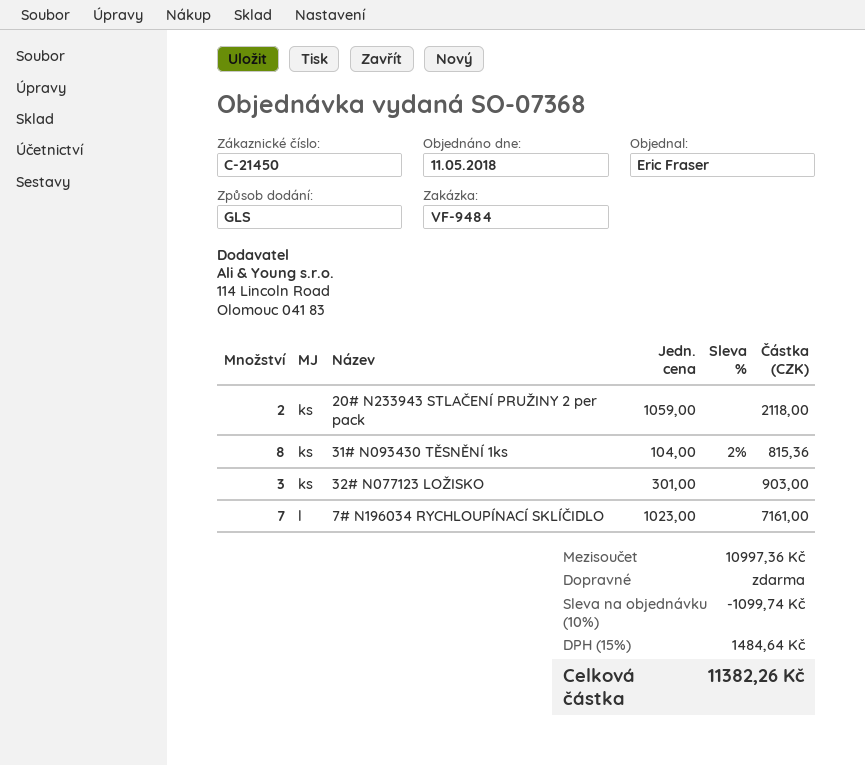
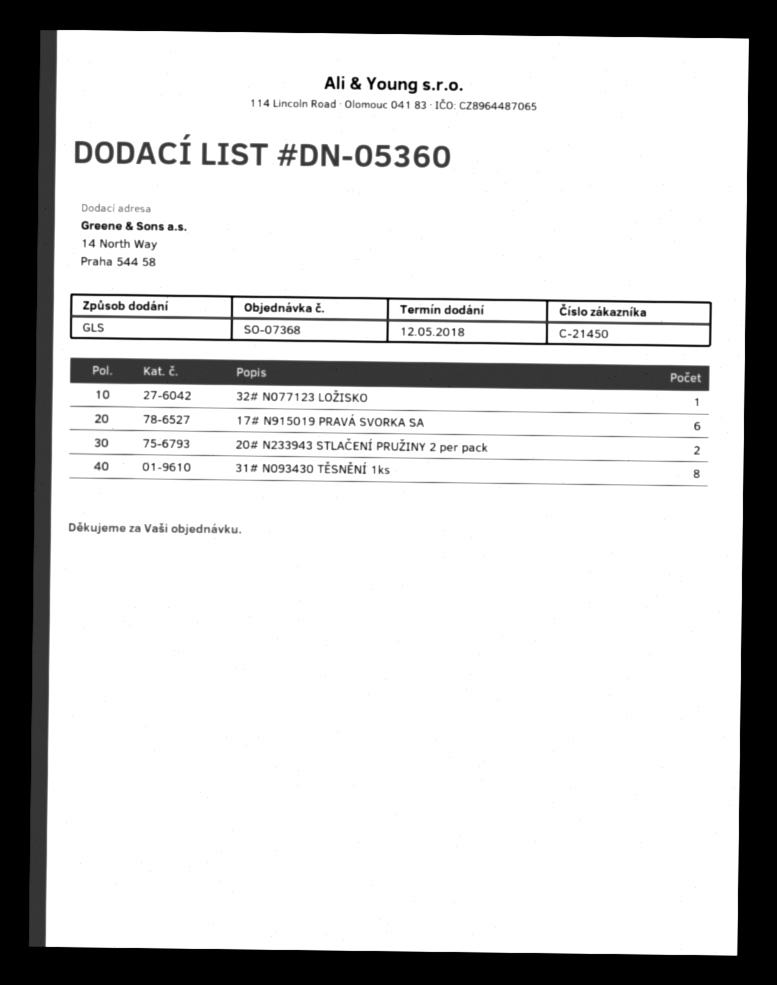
32# N077123 LOŽISKO: 3 -> 1
7# N196034 RYCHLOUPÍNACÍ SKLÍČIDLO: 7 -> none
17# N915019 PRAVÁ SVORKA SA: none -> 6

